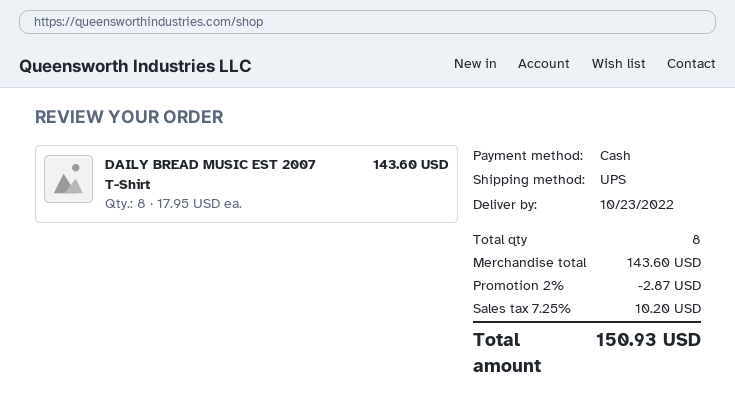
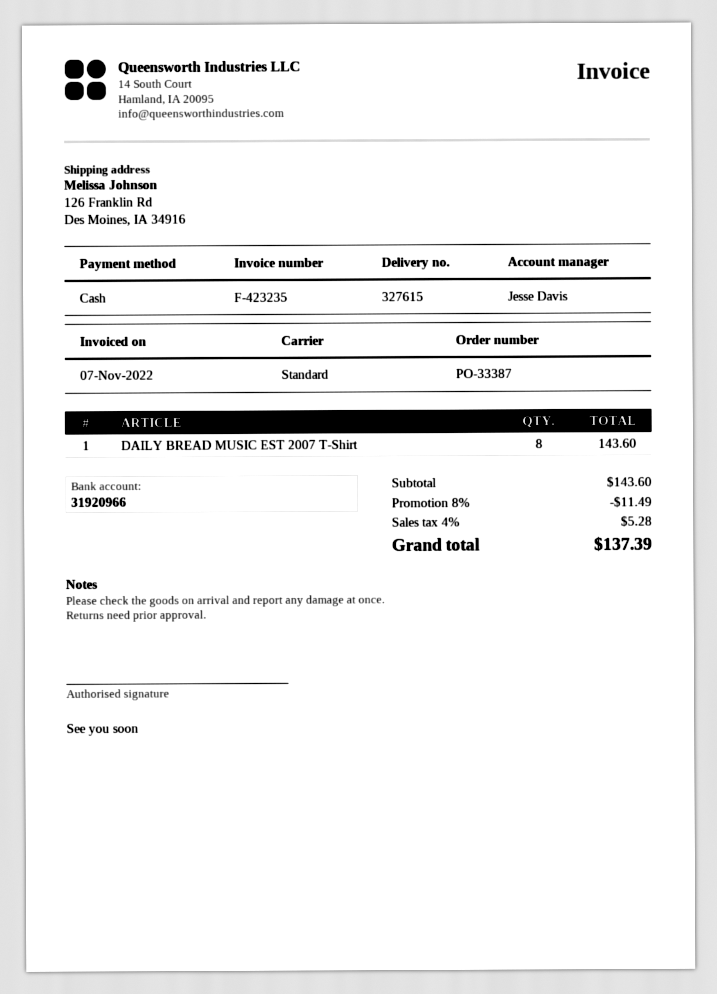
shipping method: UPS -> standard
discount: 2% = 2.87 -> 8% = 11.49
tax: 7.25% = 10.20 -> 4% = 5.28
total: 150.93 -> 137.39

